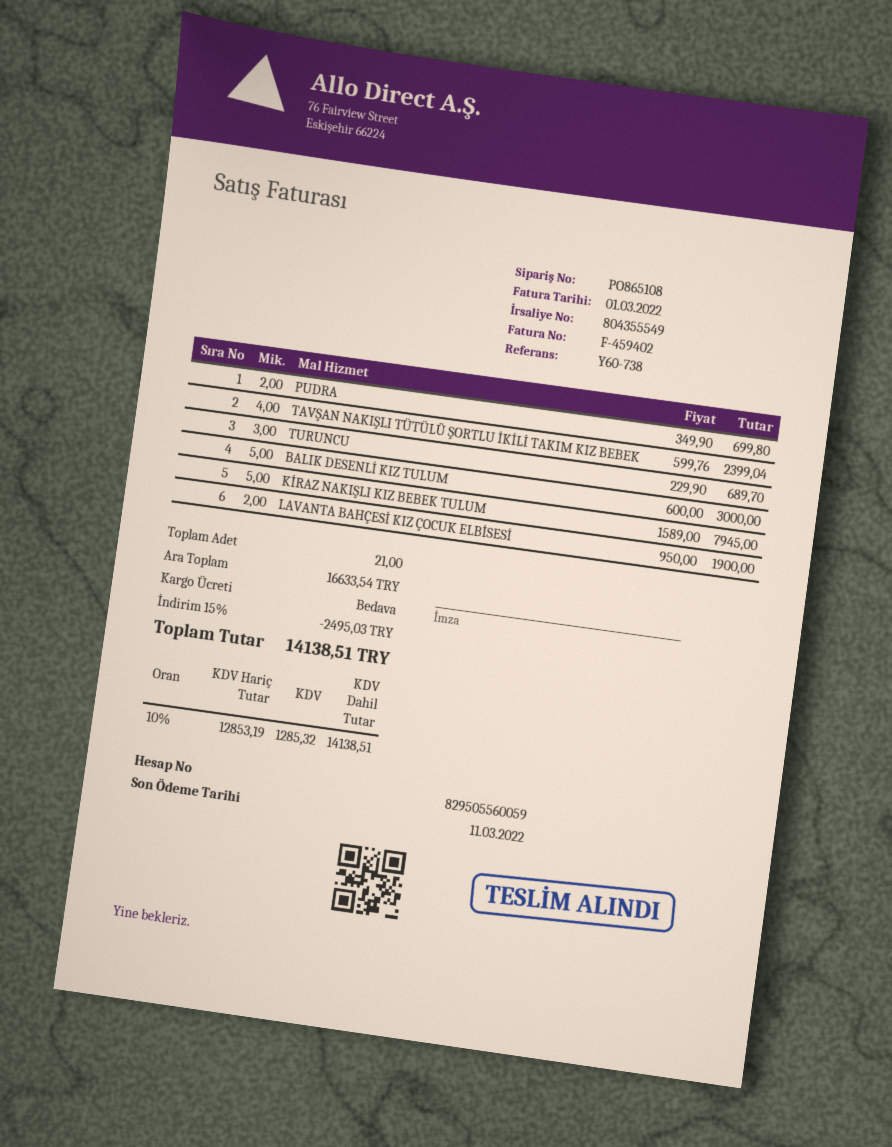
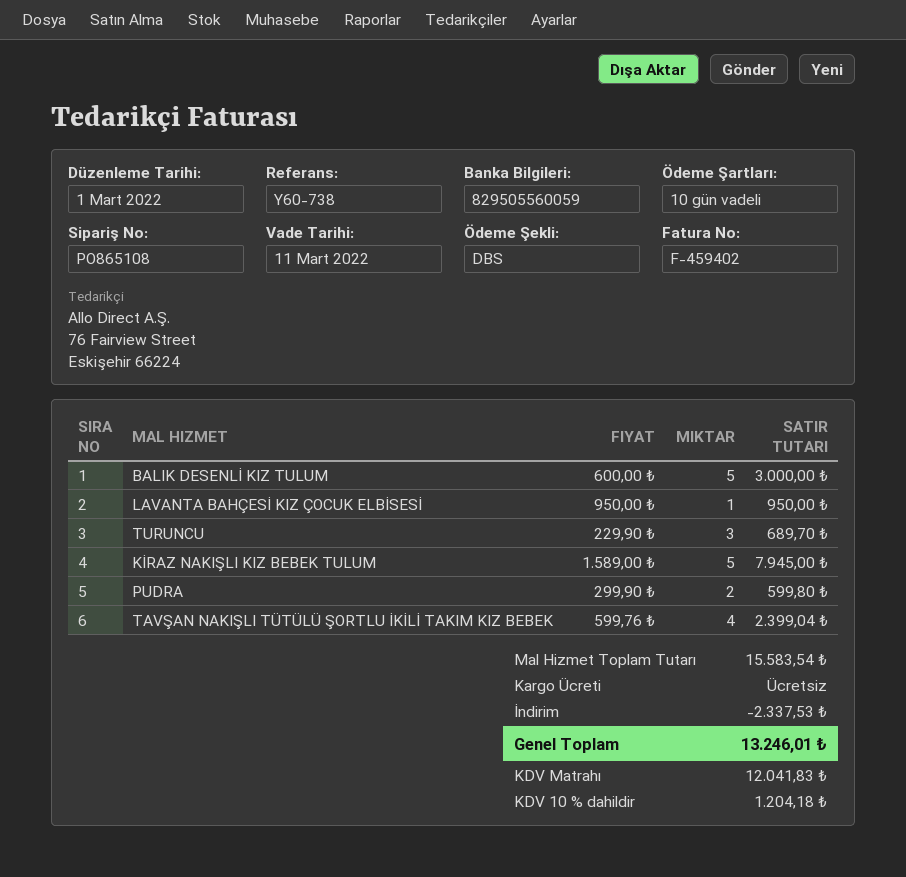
PUDRA: 2 x 349.90 = 699.80 -> 2 x 299.90 = 599.80
LAVANTA BAHÇESİ KIZ ÇOCUK ELBİSESİ: 2 x 950.00 = 1900.00 -> 1 x 950.00 = 950.00
subtotal: 16633.54 -> 15583.54
discount: 2495.03 -> 2337.53
net: 12853.19 -> 12041.83
tax: 10% = 1285.32 -> 10% = 1204.18
total: 14138.51 -> 13246.01

